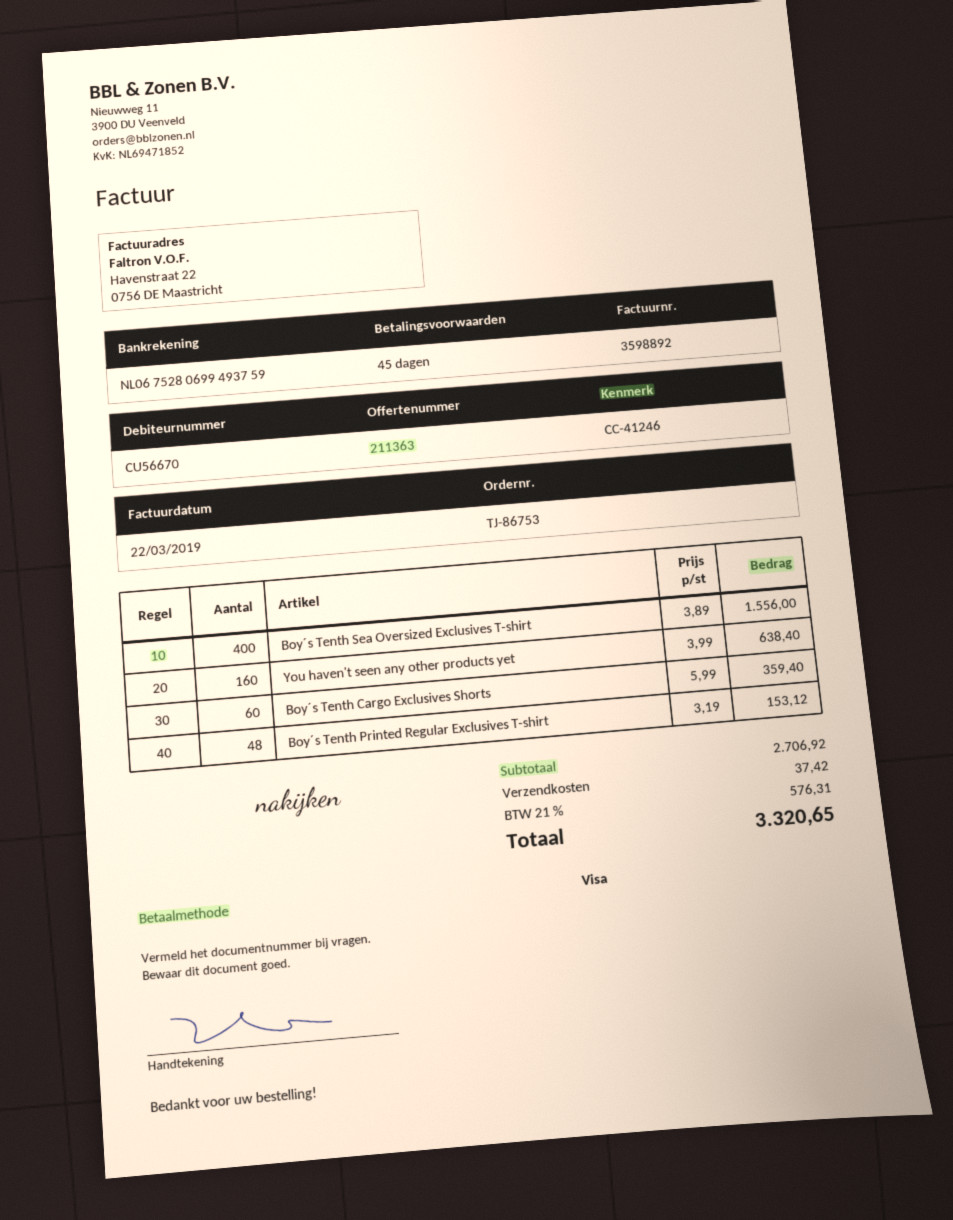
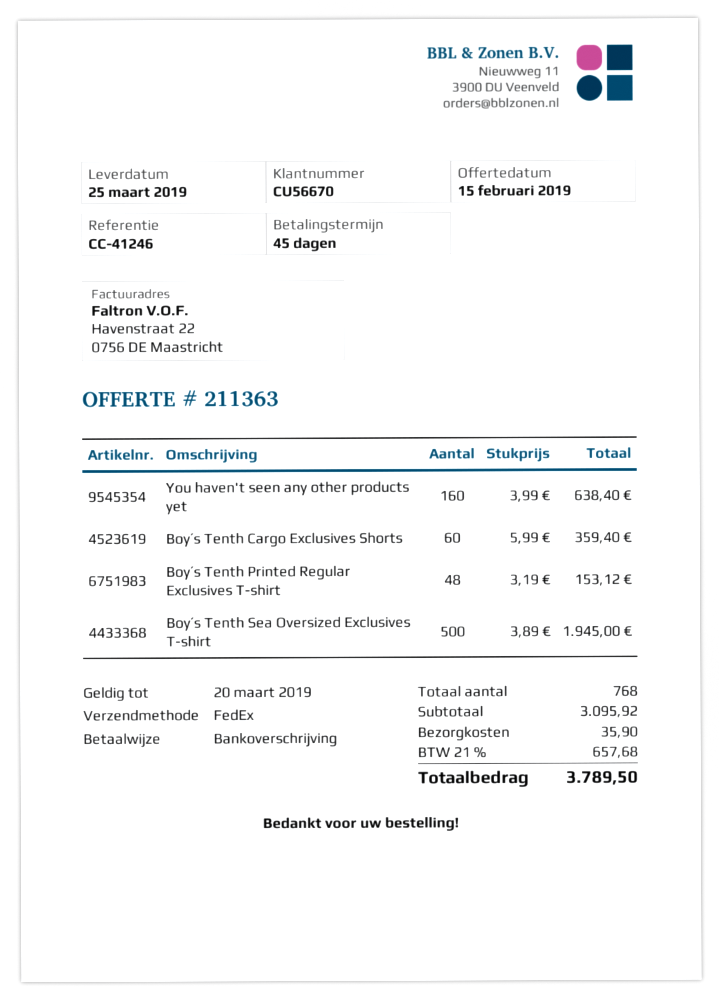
payment method: Visa -> bank transfer
Boy´s Tenth Sea Oversized Exclusives T-shirt: 400 x 3.89 = 1556.00 -> 500 x 3.89 = 1945.00
subtotal: 2706.92 -> 3095.92
shipping: 37.42 -> 35.90
tax: 21% = 576.31 -> 21% = 657.68
total: 3320.65 -> 3789.50

